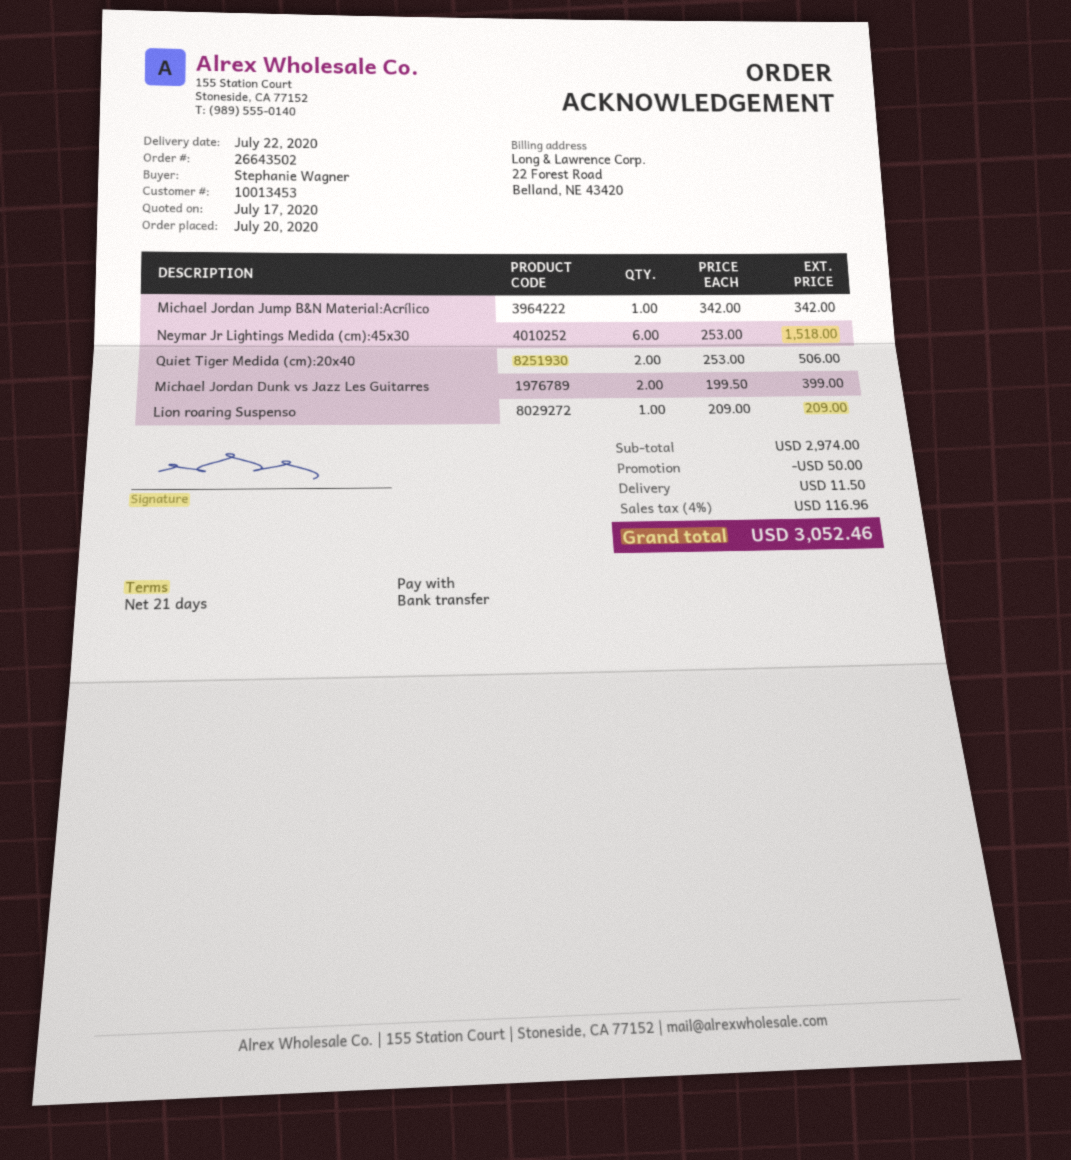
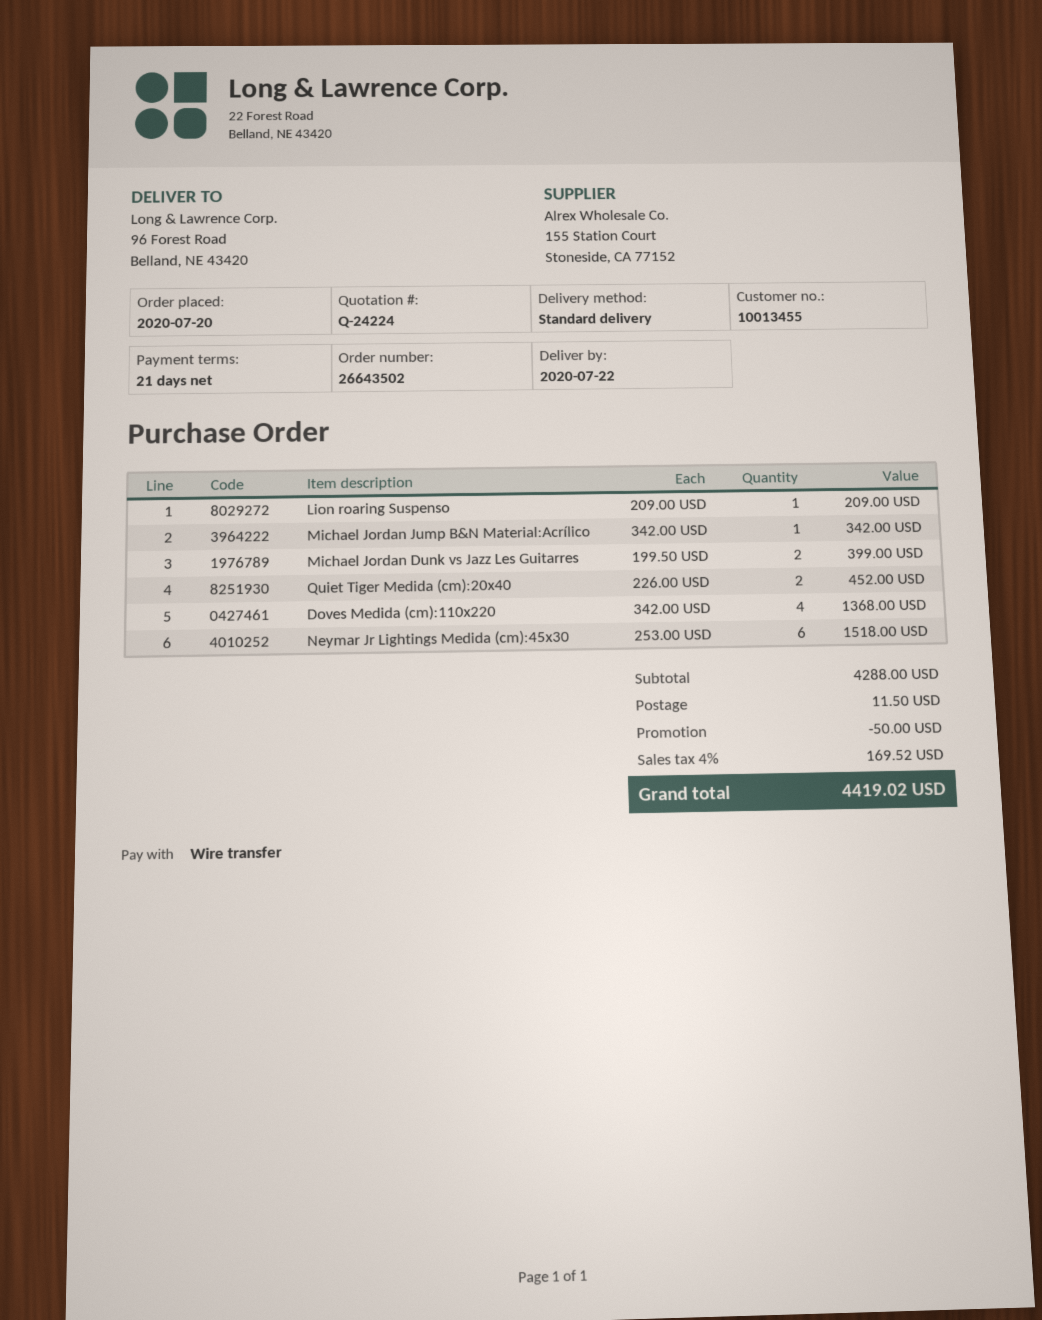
customer number: 10013453 -> 10013455
Quiet Tiger Medida (cm):20x40: 2 x 253.00 = 506.00 -> 2 x 226.00 = 452.00
Doves Medida (cm):110x220: none -> 4 x 342.00 = 1368.00
subtotal: 2974.00 -> 4288.00
tax: 4% = 116.96 -> 4% = 169.52
total: 3052.46 -> 4419.02

